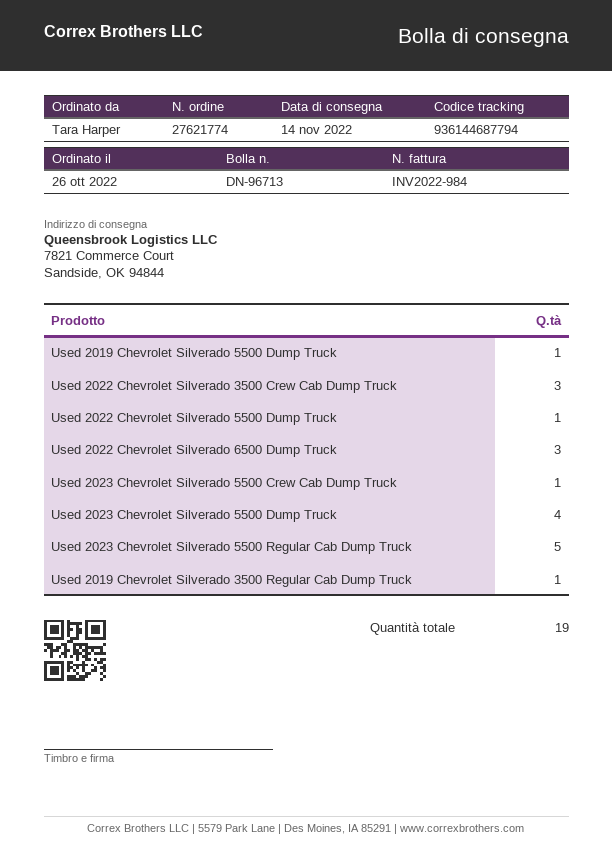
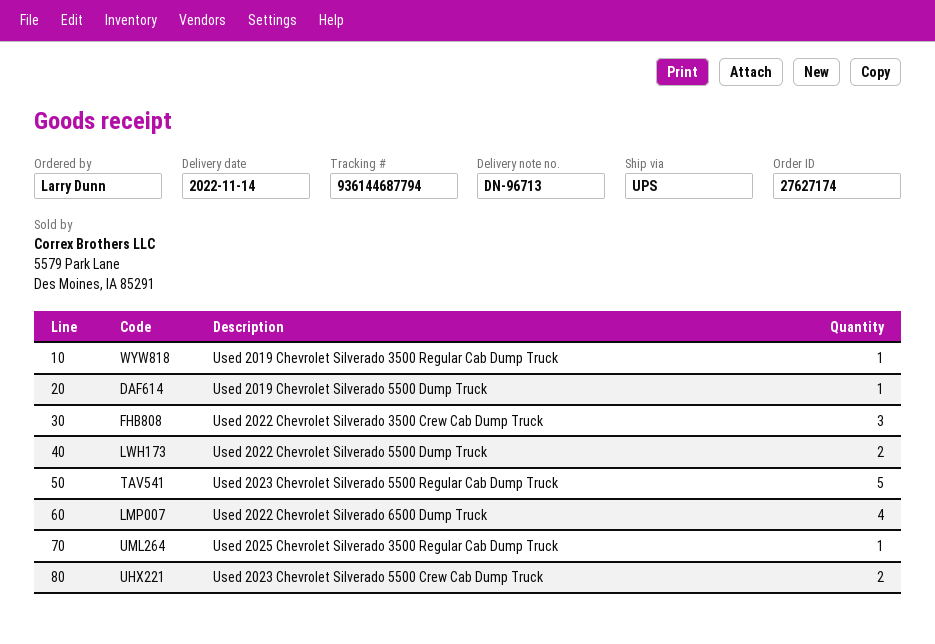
order number: 27621774 -> 27627174
ordered by: Tara Harper -> Larry Dunn
Used 2022 Chevrolet Silverado 5500 Dump Truck: 1 -> 2
Used 2022 Chevrolet Silverado 6500 Dump Truck: 3 -> 4
Used 2023 Chevrolet Silverado 5500 Crew Cab Dump Truck: 1 -> 2
Used 2023 Chevrolet Silverado 5500 Dump Truck: 4 -> none
Used 2025 Chevrolet Silverado 3500 Regular Cab Dump Truck: none -> 1

